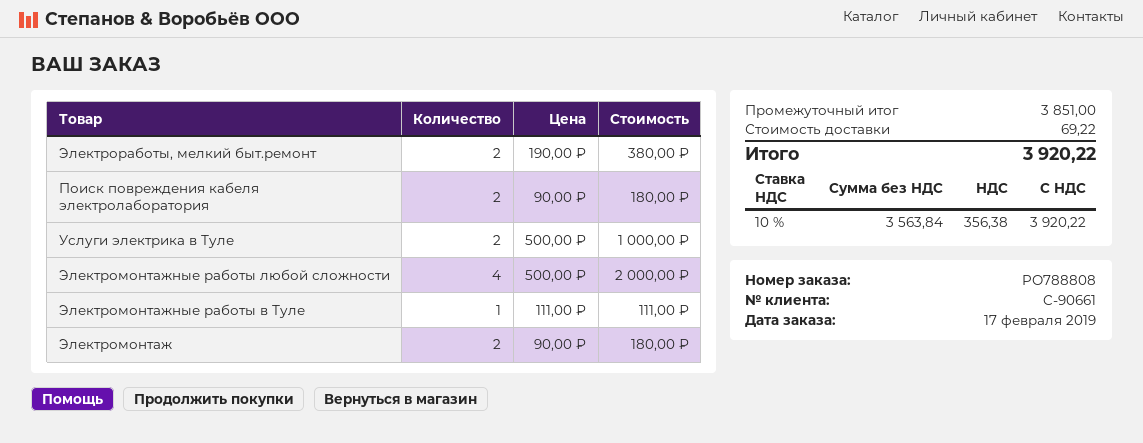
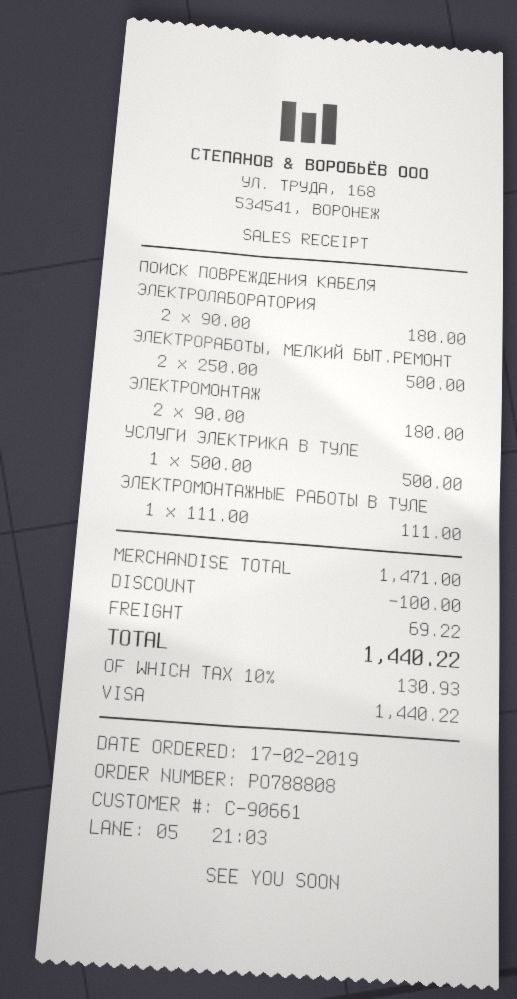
Электроработы, мелкий быт.ремонт: 2 x 190.00 = 380.00 -> 2 x 250.00 = 500.00
Услуги электрика в Туле: 2 x 500.00 = 1000.00 -> 1 x 500.00 = 500.00
Электромонтажные работы любой сложности: 4 x 500.00 = 2000.00 -> none
subtotal: 3851.00 -> 1471.00
discount: none -> 100.00
tax: 10% = 356.38 -> 10% = 130.93
total: 3920.22 -> 1440.22

